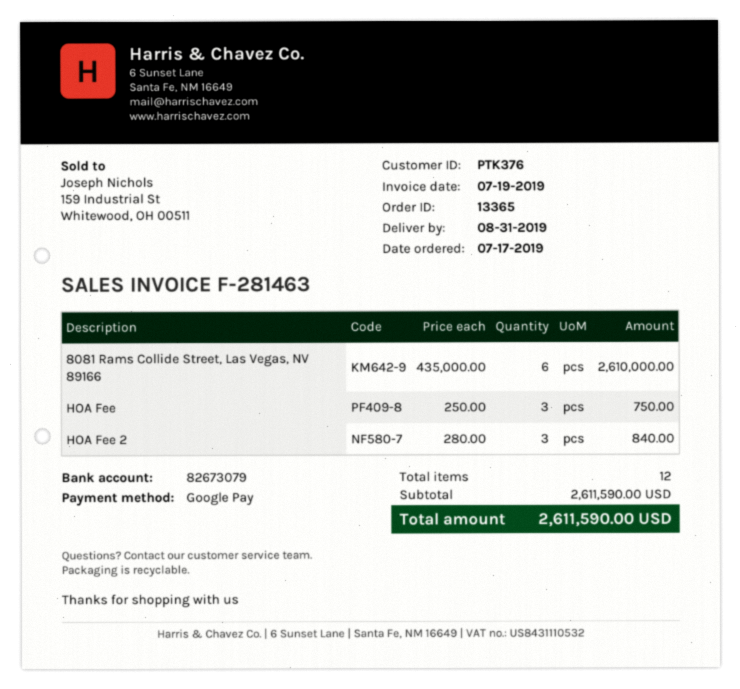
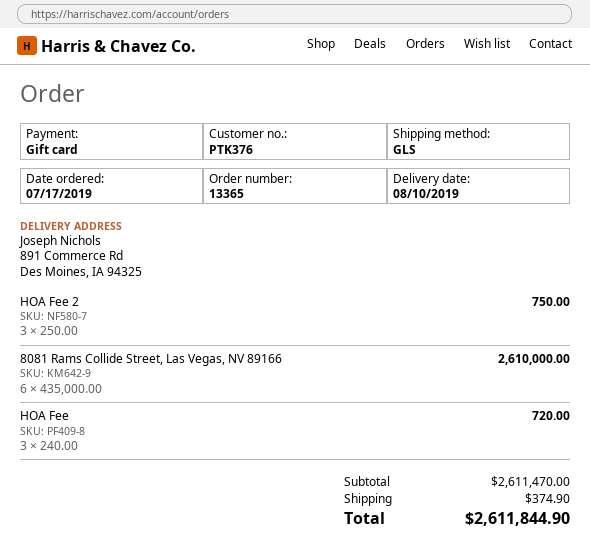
delivery date: 2019-08-31 -> 2019-08-10
payment method: Google Pay -> gift card
HOA Fee: 3 x 250.00 = 750.00 -> 3 x 240.00 = 720.00
HOA Fee 2: 3 x 280.00 = 840.00 -> 3 x 250.00 = 750.00
subtotal: 2611590.00 -> 2611470.00
shipping: none -> 374.90
total: 2611590.00 -> 2611844.90

